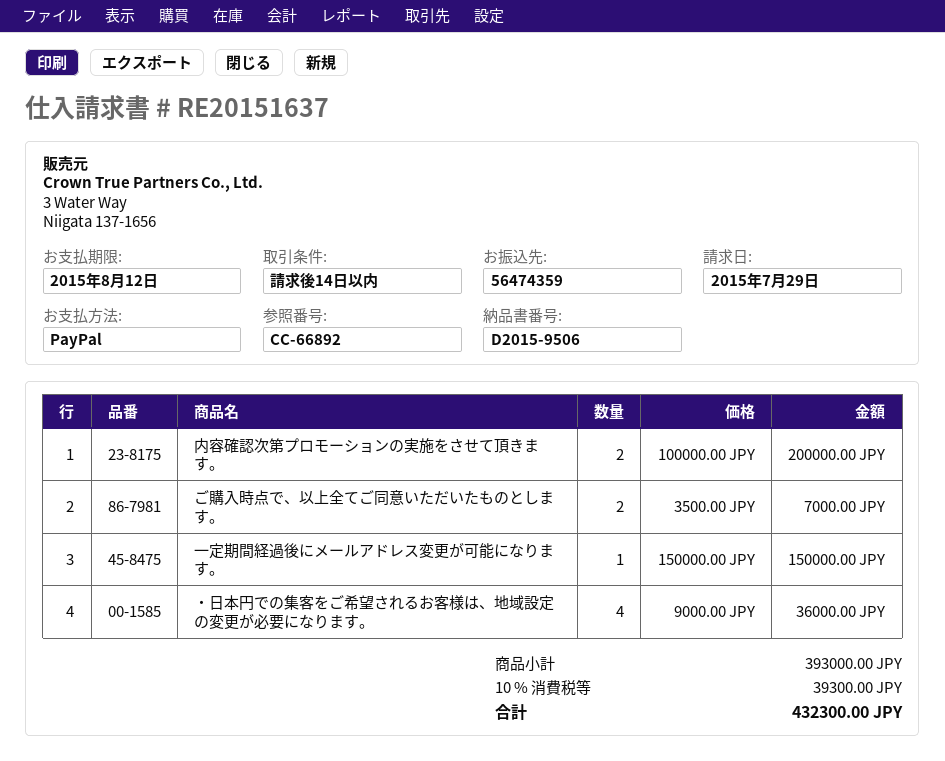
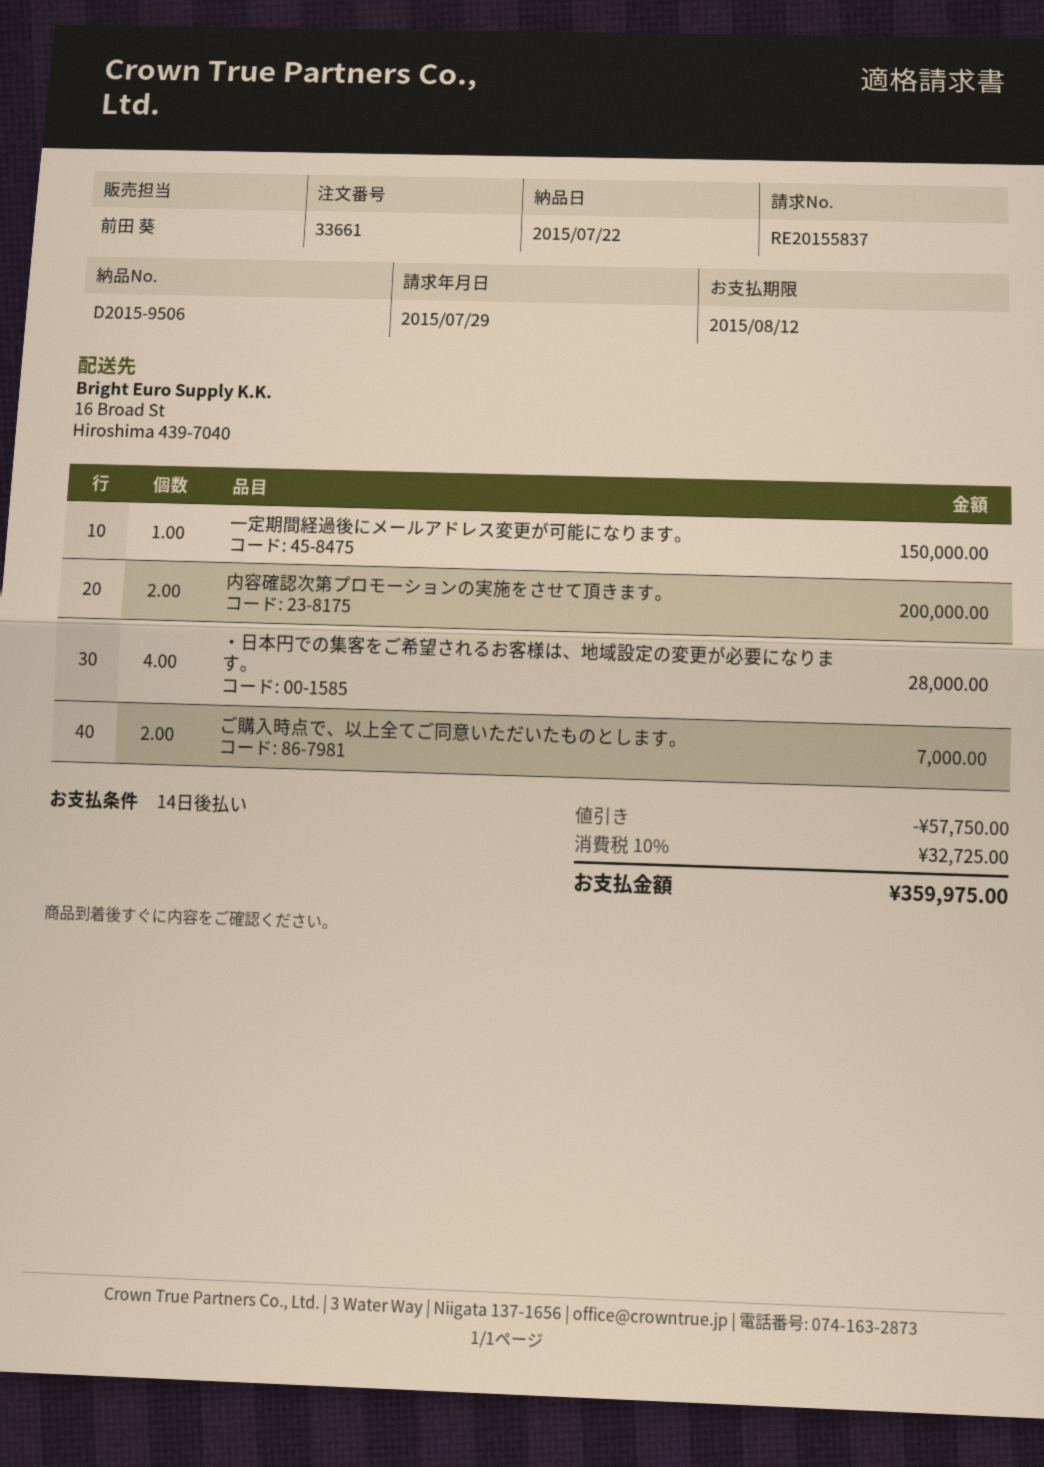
invoice number: RE20151637 -> RE20155837
・日本円での集客をご希望されるお客様は、地域設定の変更が必要になります。: 4 for 36000.00 -> 4 for 28000.00
discount: none -> 57750.00
tax: 10% = 39300.00 -> 10% = 32725.00
total: 432300.00 -> 359975.00

